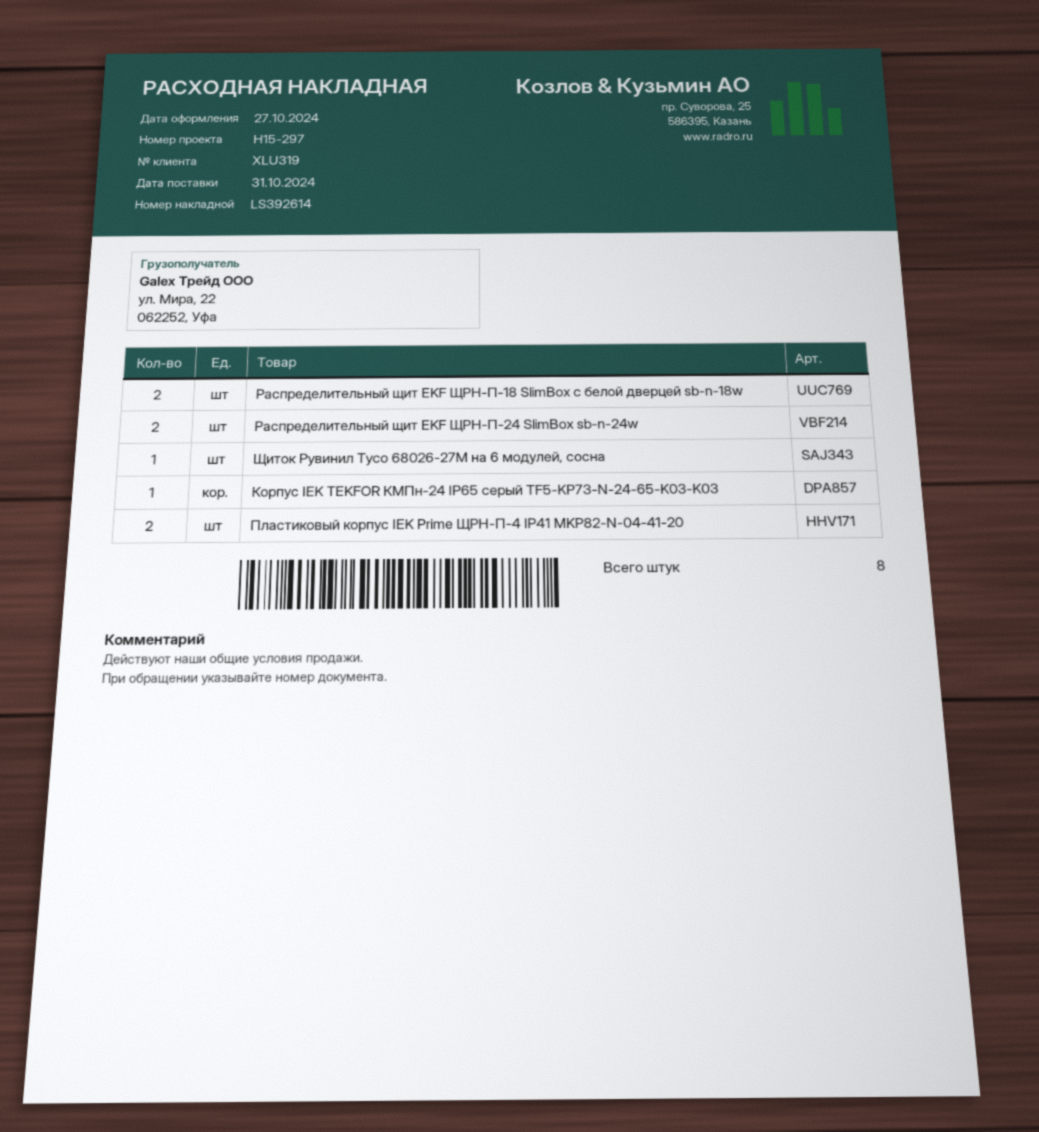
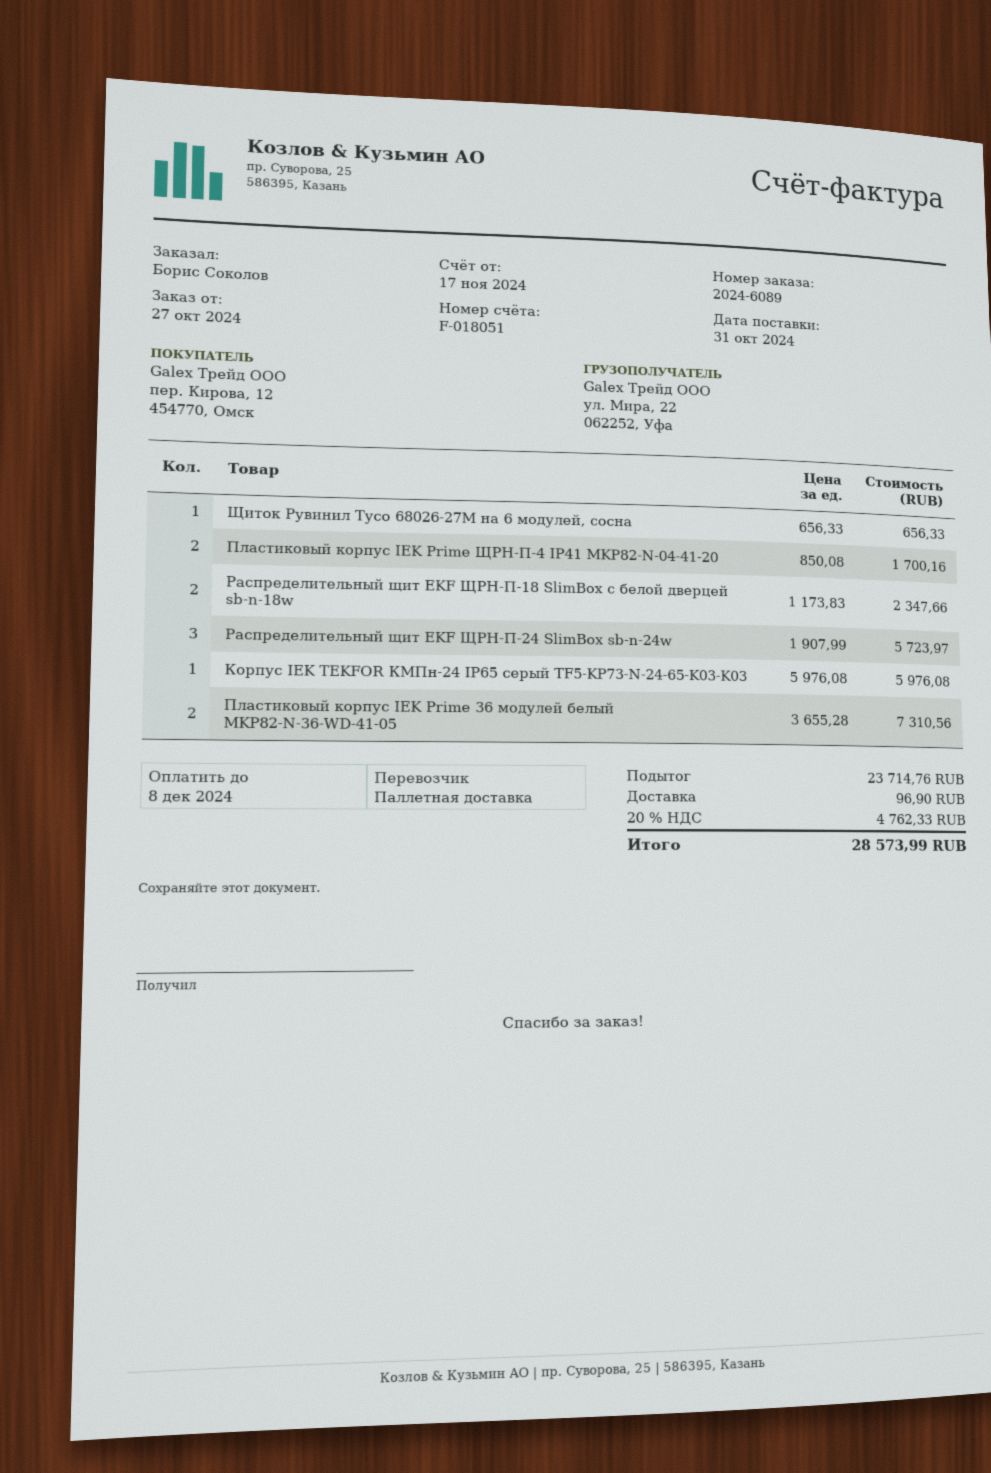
Распределительный щит EKF ЩРН-П-24 SlimBox sb-n-24w: 2 -> 3
Пластиковый корпус IEK Prime 36 модулей белый MKP82-N-36-WD-41-05: none -> 2

